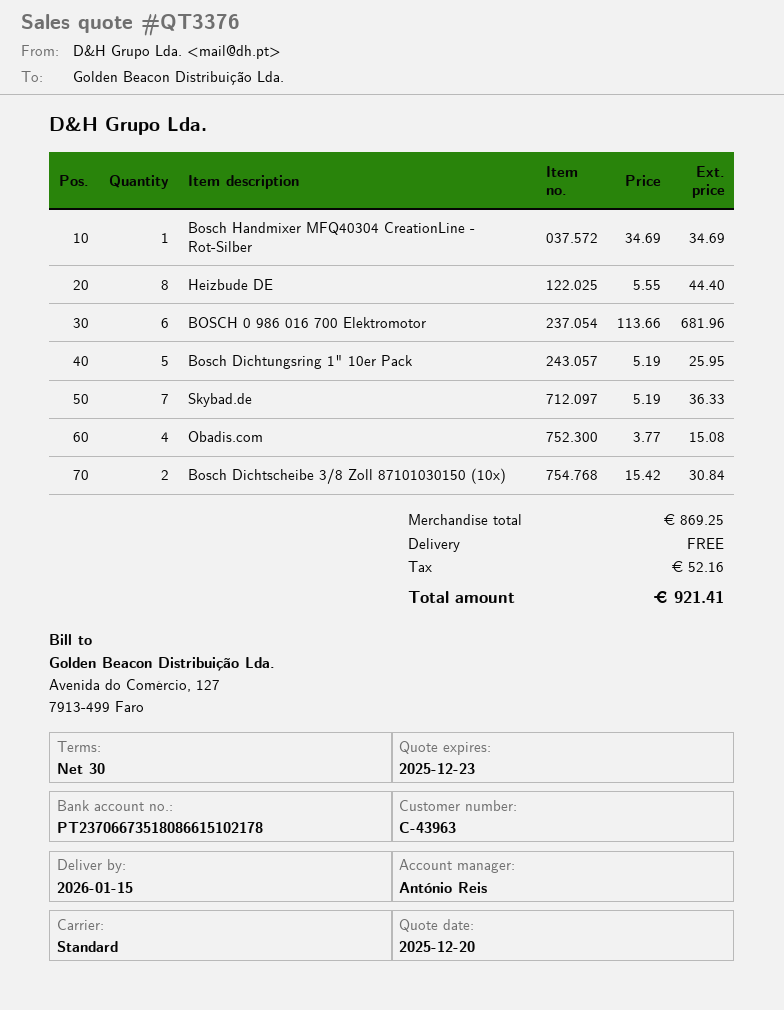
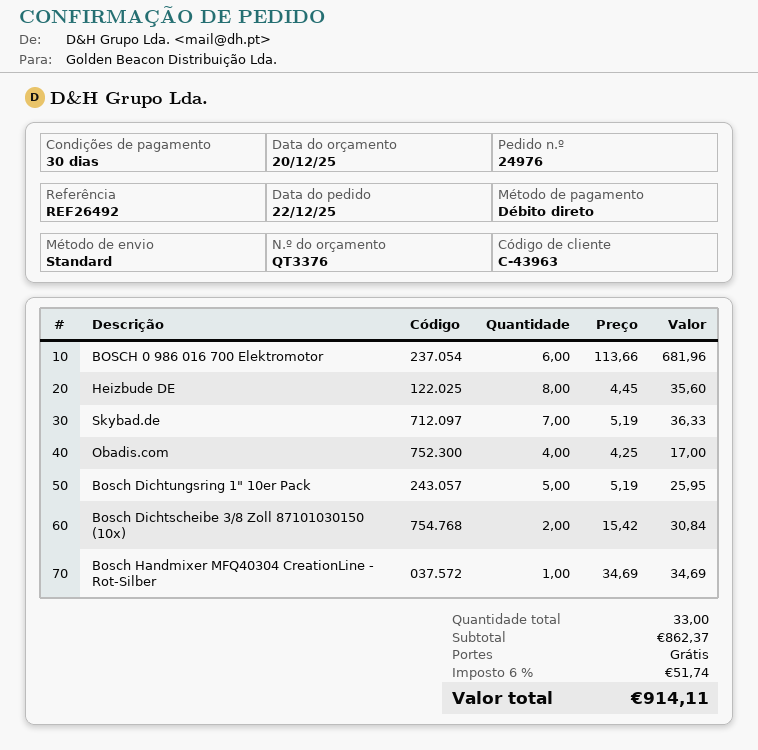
Heizbude DE: 8 x 5.55 = 44.40 -> 8 x 4.45 = 35.60
Obadis.com: 4 x 3.77 = 15.08 -> 4 x 4.25 = 17.00
subtotal: 869.25 -> 862.37
tax: 52.16 -> 51.74
total: 921.41 -> 914.11

